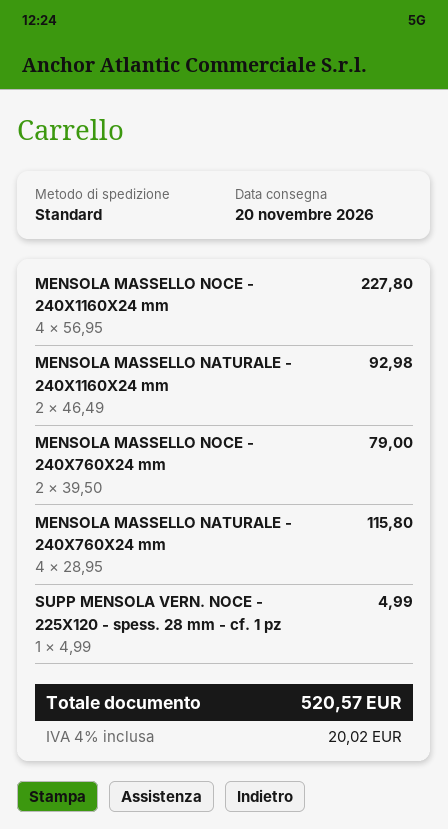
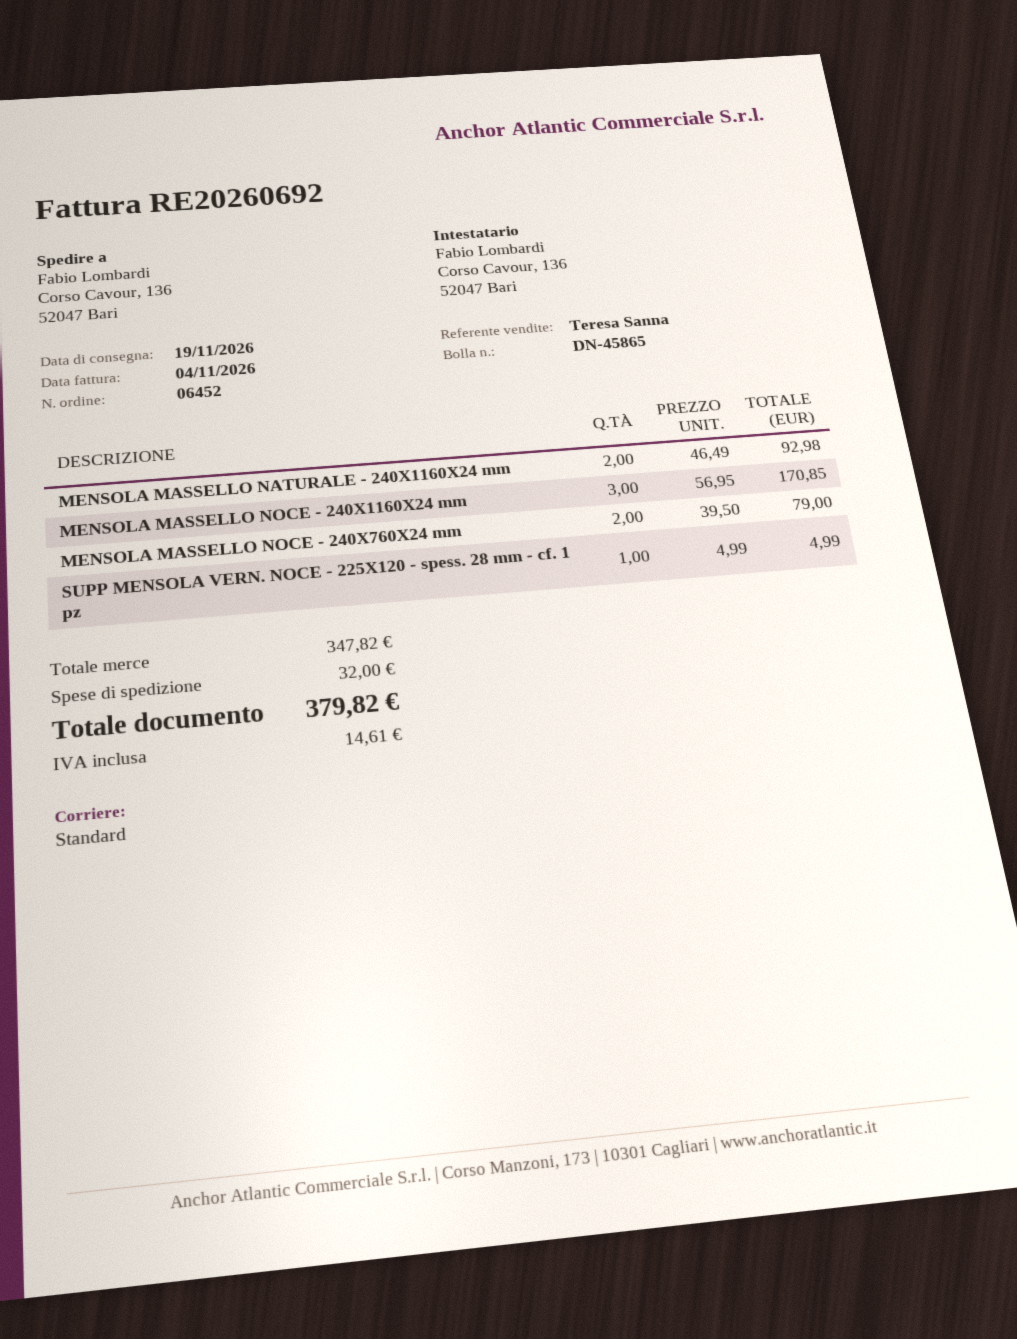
delivery date: 2026-11-20 -> 2026-11-19
MENSOLA MASSELLO NOCE - 240X1160X24 mm: 4 x 56.95 = 227.80 -> 3 x 56.95 = 170.85
MENSOLA MASSELLO NATURALE - 240X760X24 mm: 4 x 28.95 = 115.80 -> none
shipping: none -> 32.00
tax: 20.02 -> 14.61
total: 520.57 -> 379.82

